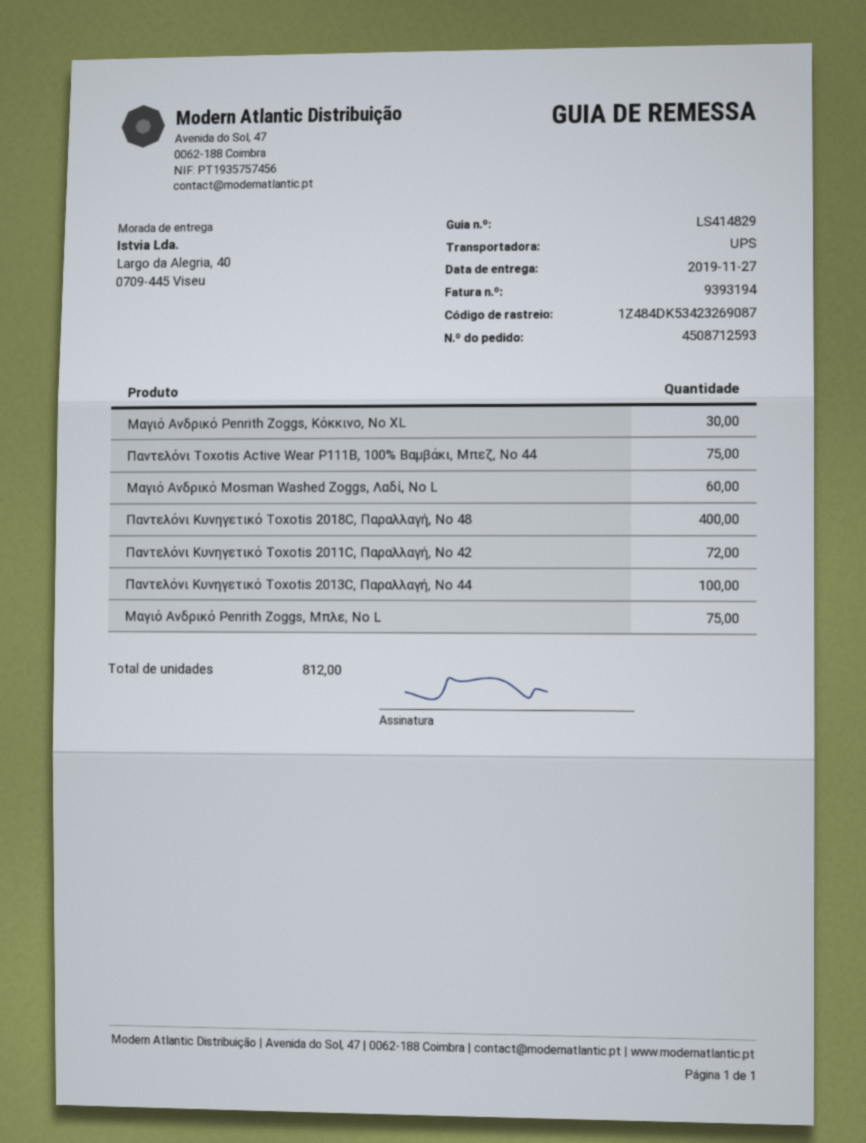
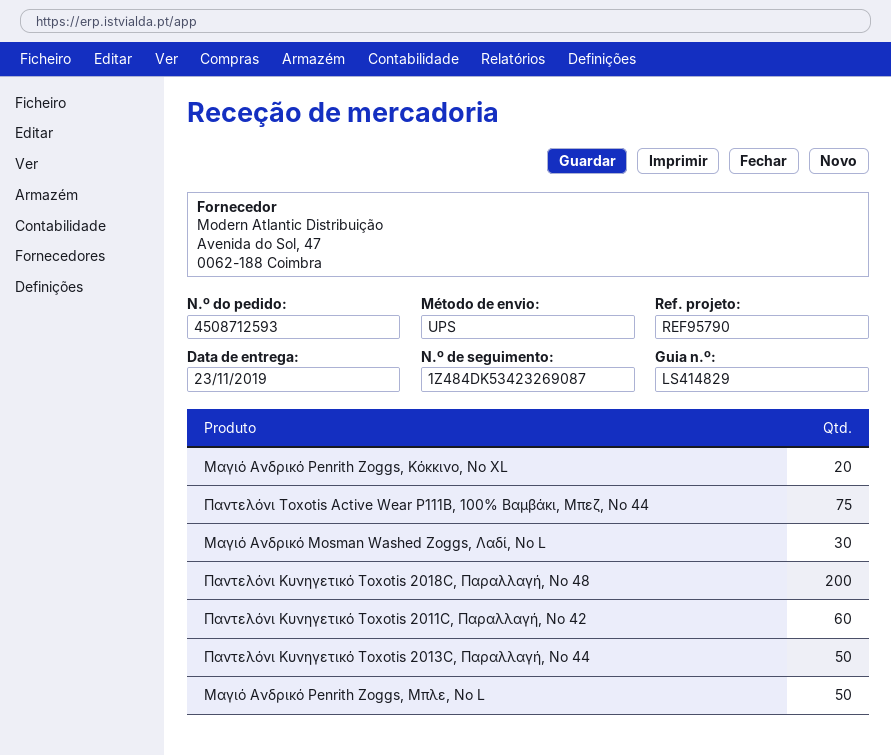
delivery date: 2019-11-27 -> 2019-11-23
Μαγιό Ανδρικό Penrith Zoggs, Κόκκινο, Νο XL: 30 -> 20
Μαγιό Ανδρικό Mosman Washed Zoggs, Λαδί, No L: 60 -> 30
Παντελόνι Κυνηγετικό Toxotis 2018C, Παραλλαγή, Νο 48: 400 -> 200
Παντελόνι Κυνηγετικό Toxotis 2011C, Παραλλαγή, Νο 42: 72 -> 60
Παντελόνι Κυνηγετικό Toxotis 2013C, Παραλλαγή, Νο 44: 100 -> 50
Μαγιό Ανδρικό Penrith Zoggs, Μπλε, Νο L: 75 -> 50

